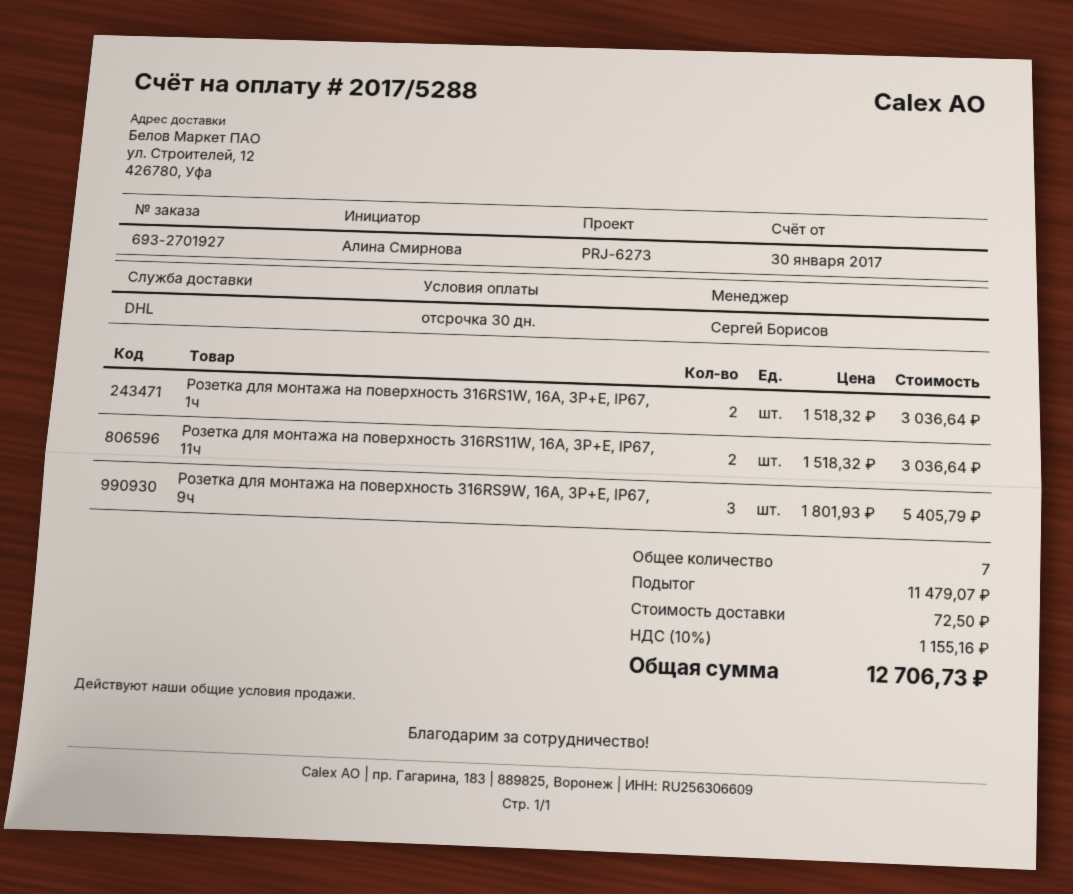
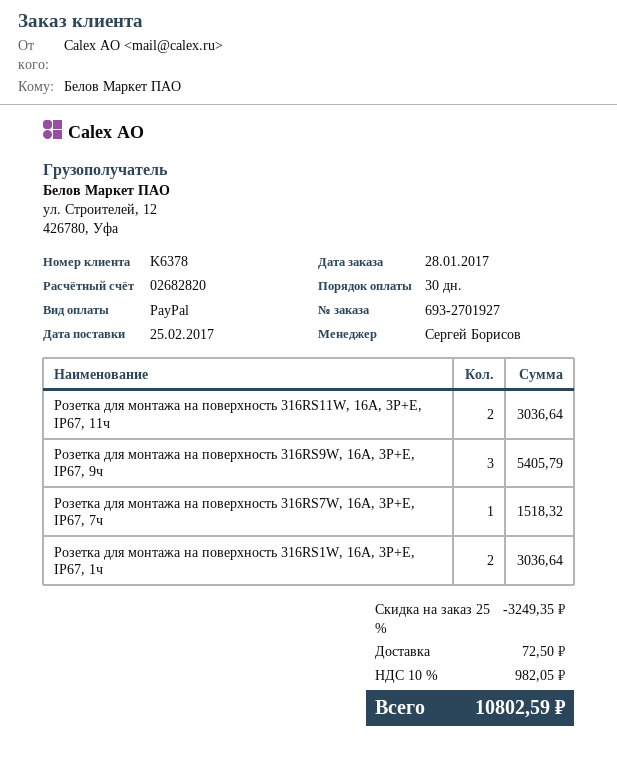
Розетка для монтажа на поверхность 316RS7W, 16A, 3P+E, IP67, 7ч: none -> 1 for 1518.32
discount: none -> 25% = 3249.35
tax: 10% = 1155.16 -> 10% = 982.05
total: 12706.73 -> 10802.59

